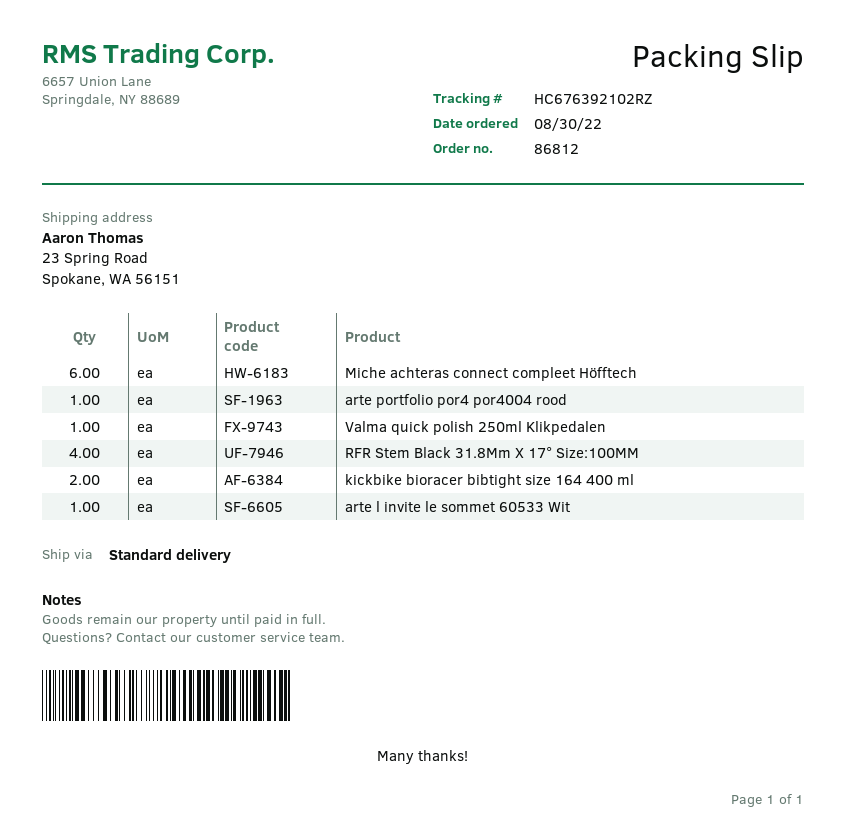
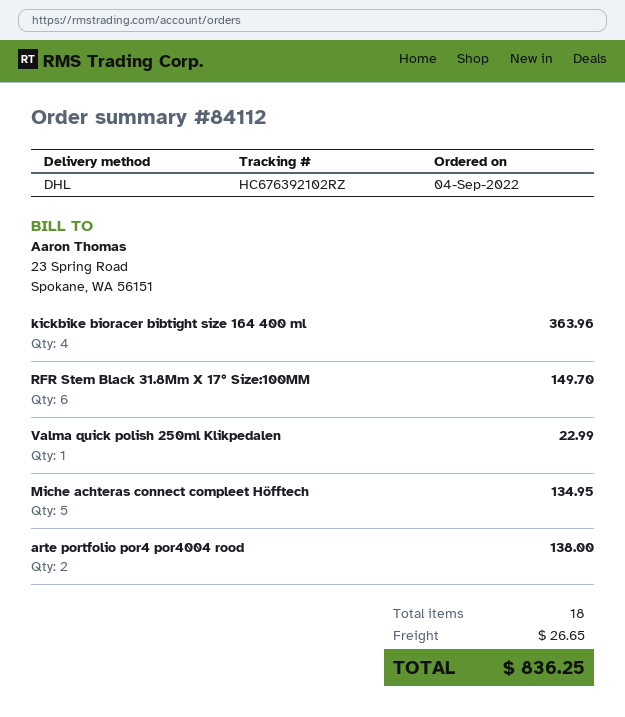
order number: 86812 -> 84112
order date: 2022-08-30 -> 2022-09-04
shipping method: standard -> DHL
Miche achteras connect compleet Höfftech: 6 -> 5
arte portfolio por4 por4004 rood: 1 -> 2
RFR Stem Black 31.8Mm X 17° Size:100MM: 4 -> 6
kickbike bioracer bibtight size 164 400 ml: 2 -> 4
arte l invite le sommet 60533 Wit: 1 -> none

